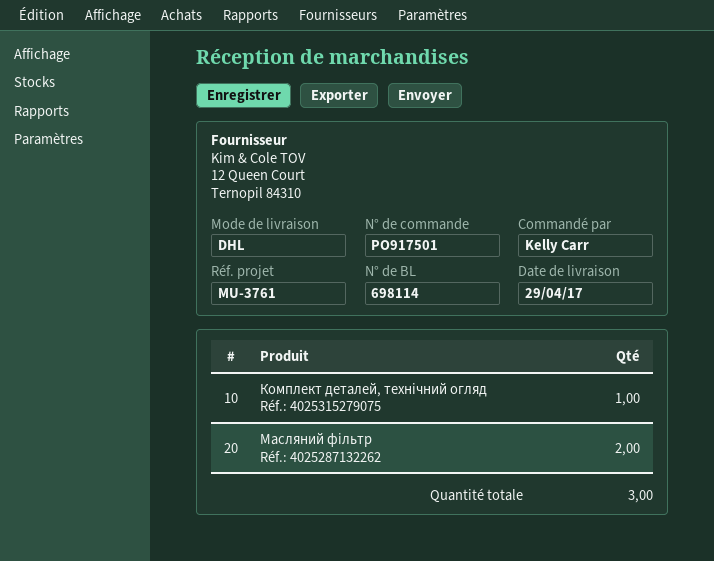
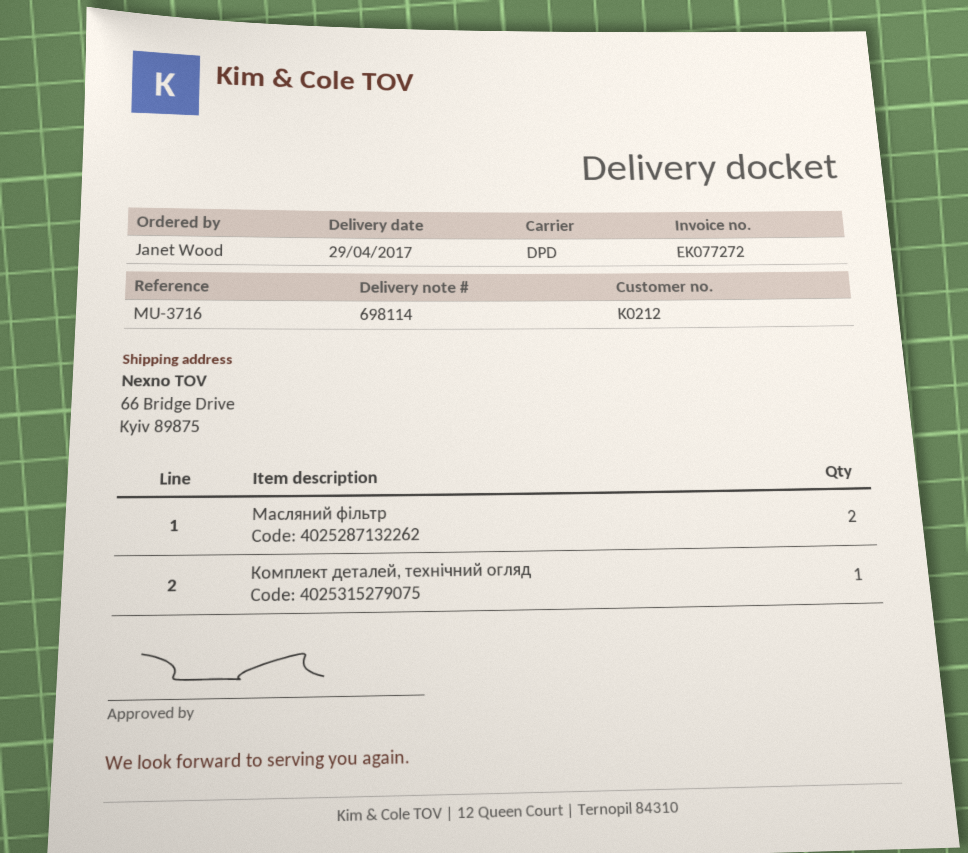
reference: MU-3761 -> MU-3716
ordered by: Kelly Carr -> Janet Wood
shipping method: DHL -> DPD

